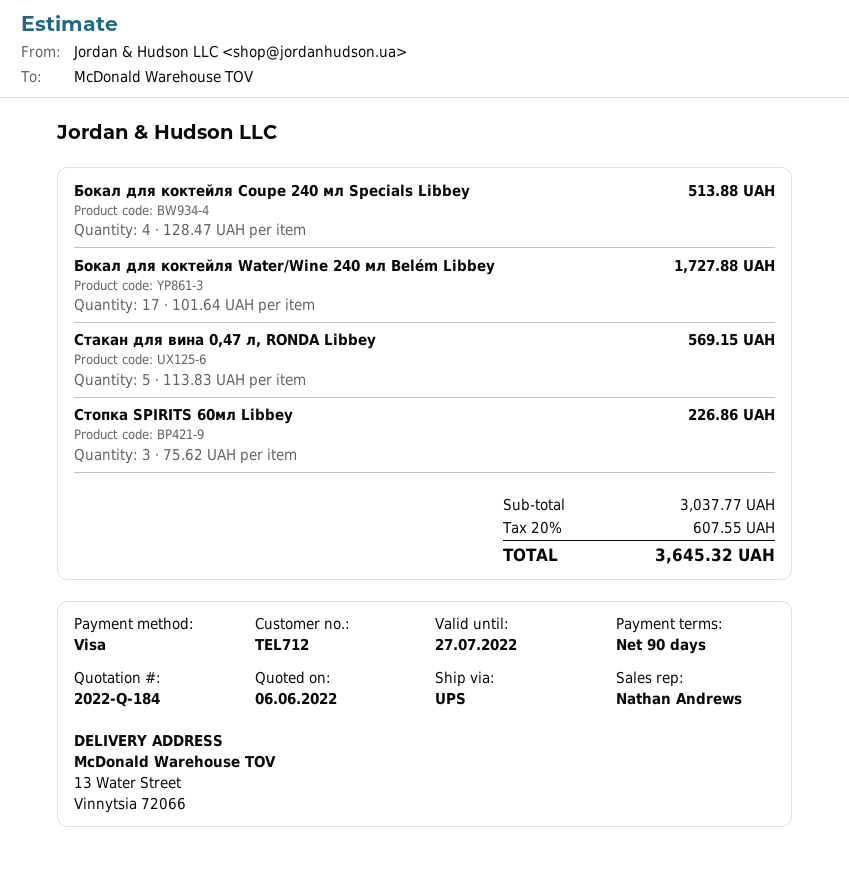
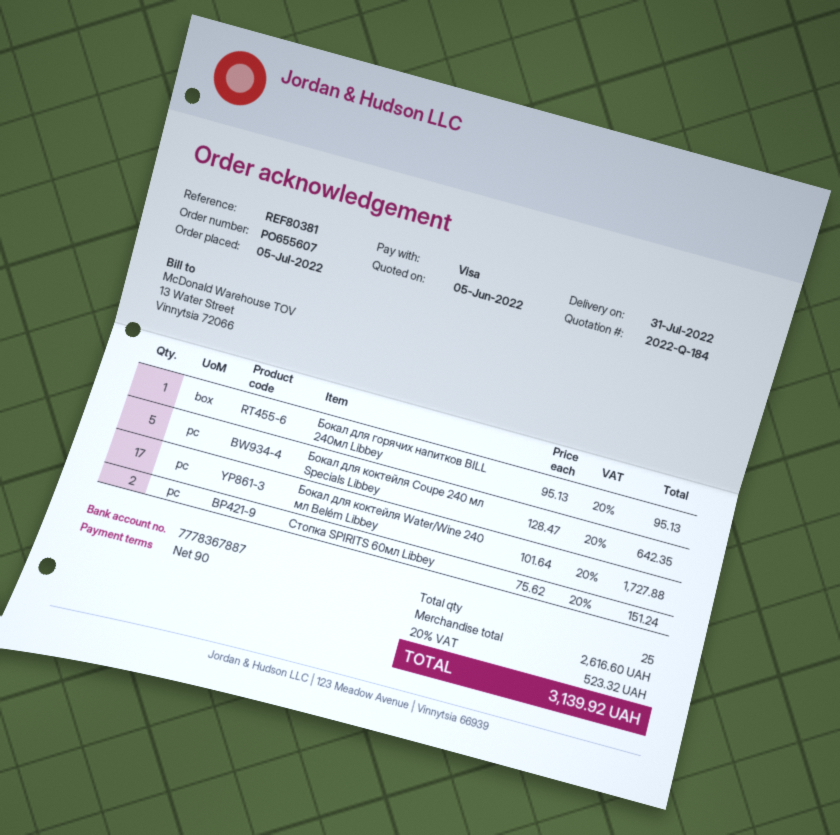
quote date: 2022-06-06 -> 2022-06-05
Бокал для коктейля Coupe 240 мл Specials Libbey: 4 x 128.47 = 513.88 -> 5 x 128.47 = 642.35
Стакан для вина 0,47 л, RONDA Libbey: 5 x 113.83 = 569.15 -> none
Стопка SPIRITS 60мл Libbey: 3 x 75.62 = 226.86 -> 2 x 75.62 = 151.24
Бокал для горячих напитков BILL 240мл Libbey: none -> 1 x 95.13 = 95.13
subtotal: 3037.77 -> 2616.60
tax: 20% = 607.55 -> 20% = 523.32
total: 3645.32 -> 3139.92

